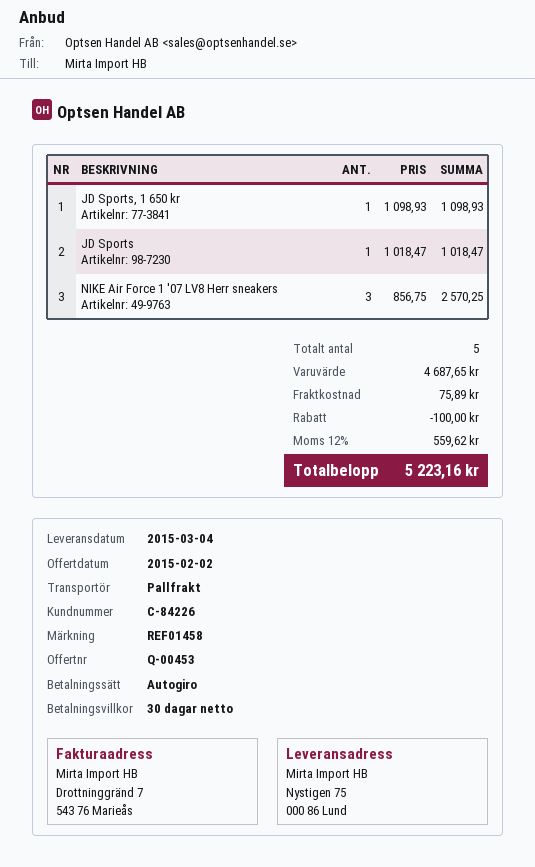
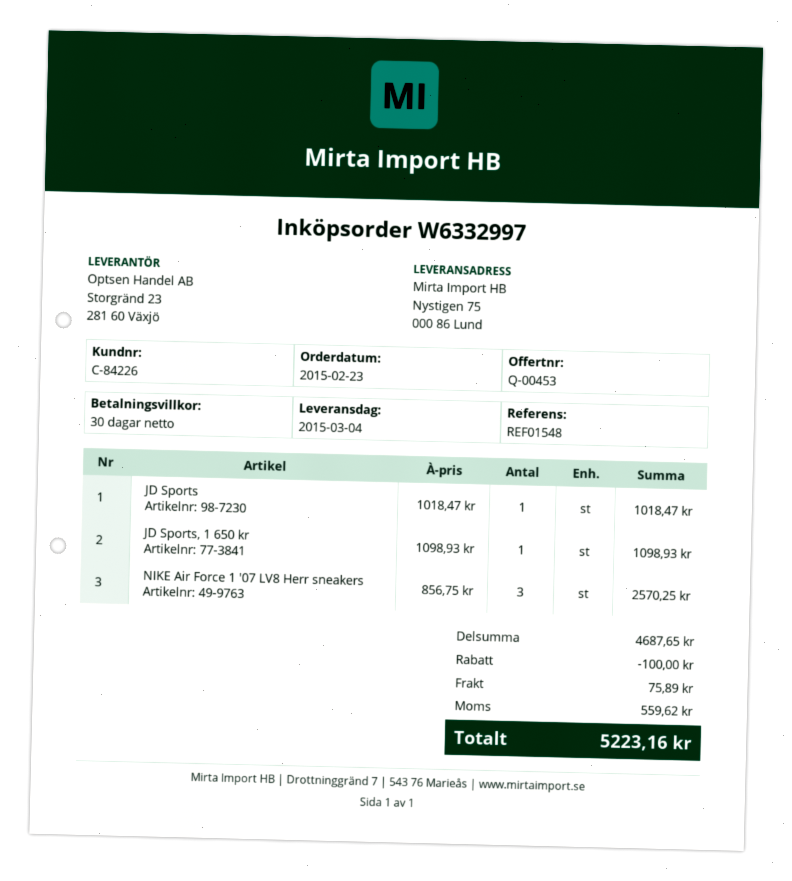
reference: REF01458 -> REF01548

